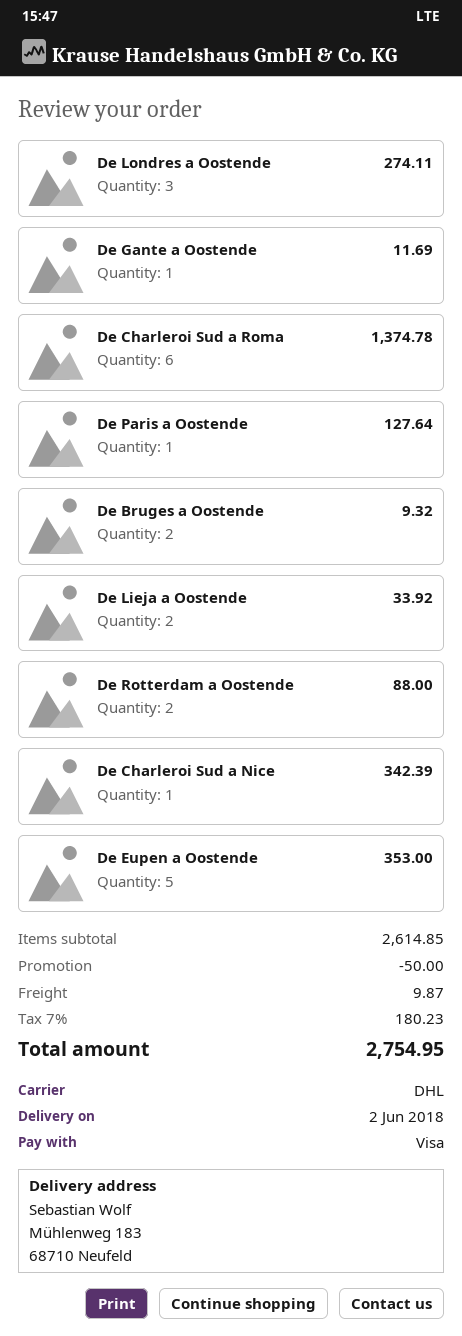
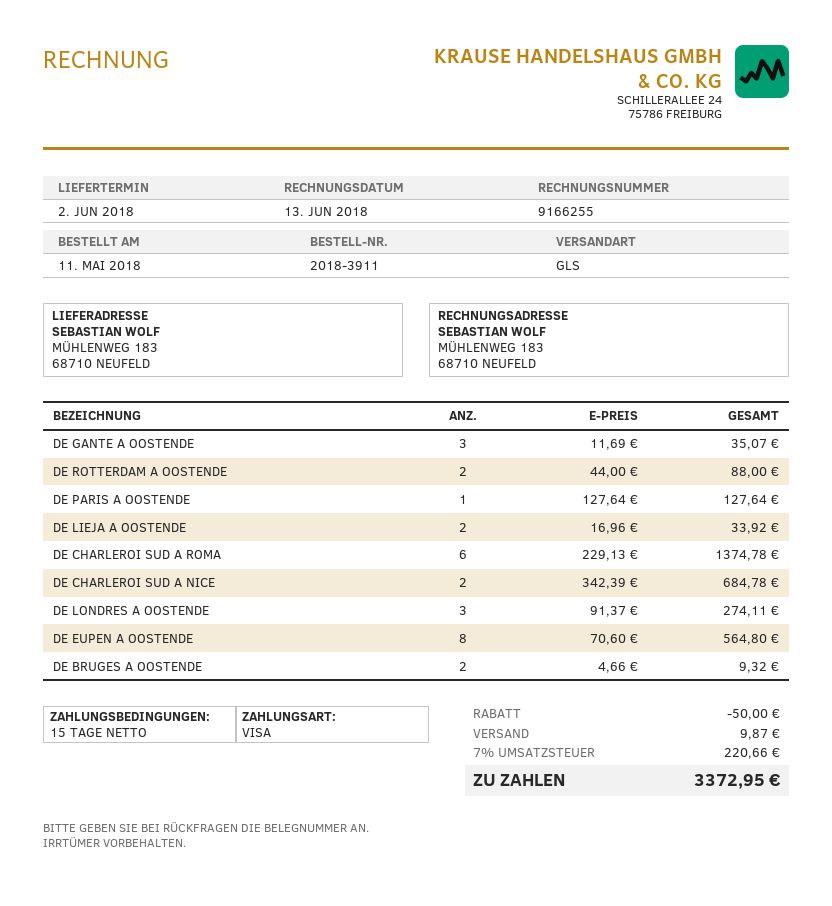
shipping method: DHL -> GLS
De Gante a Oostende: 1 for 11.69 -> 3 for 35.07
De Charleroi Sud a Nice: 1 for 342.39 -> 2 for 684.78
De Eupen a Oostende: 5 for 353.00 -> 8 for 564.80
tax: 7% = 180.23 -> 7% = 220.66
total: 2754.95 -> 3372.95

